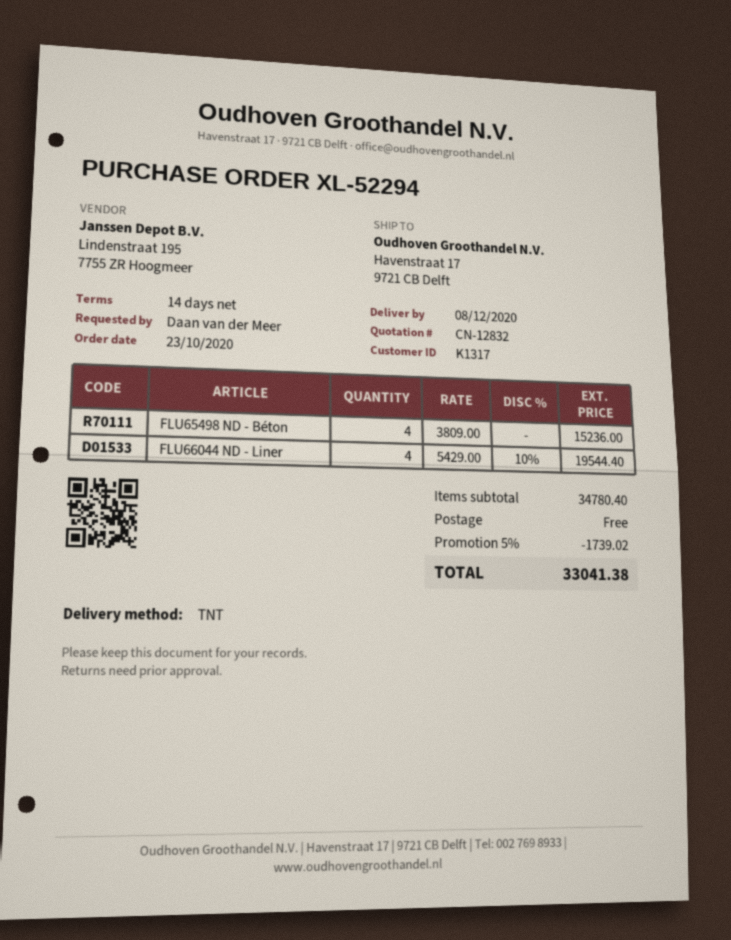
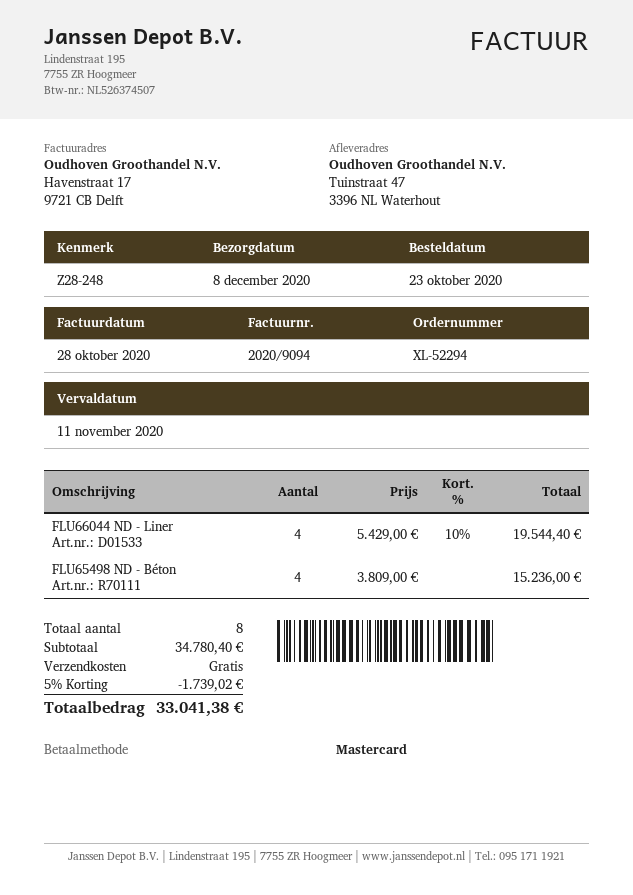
ship to: Havenstraat 17, 9721 CB Delft -> Tuinstraat 47, 3396 NL Waterhout

